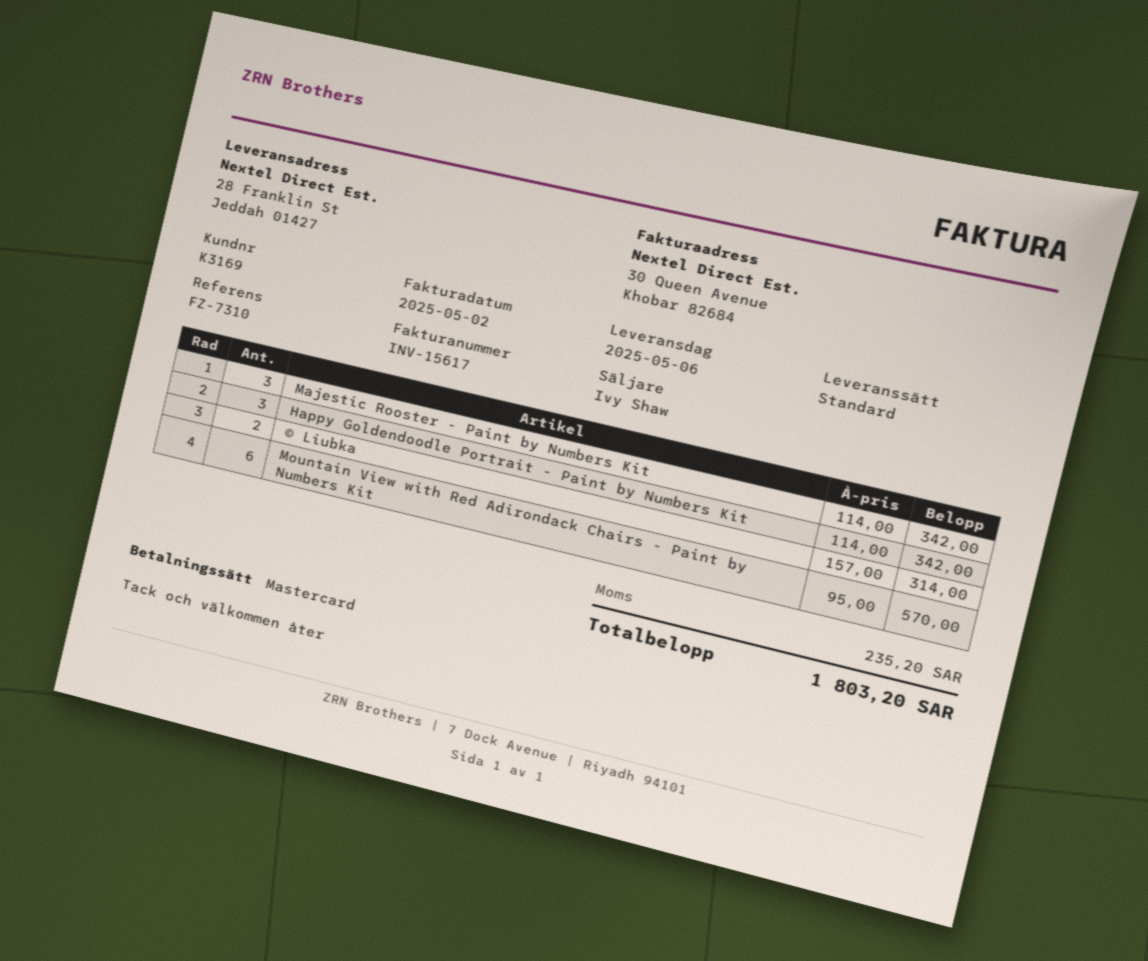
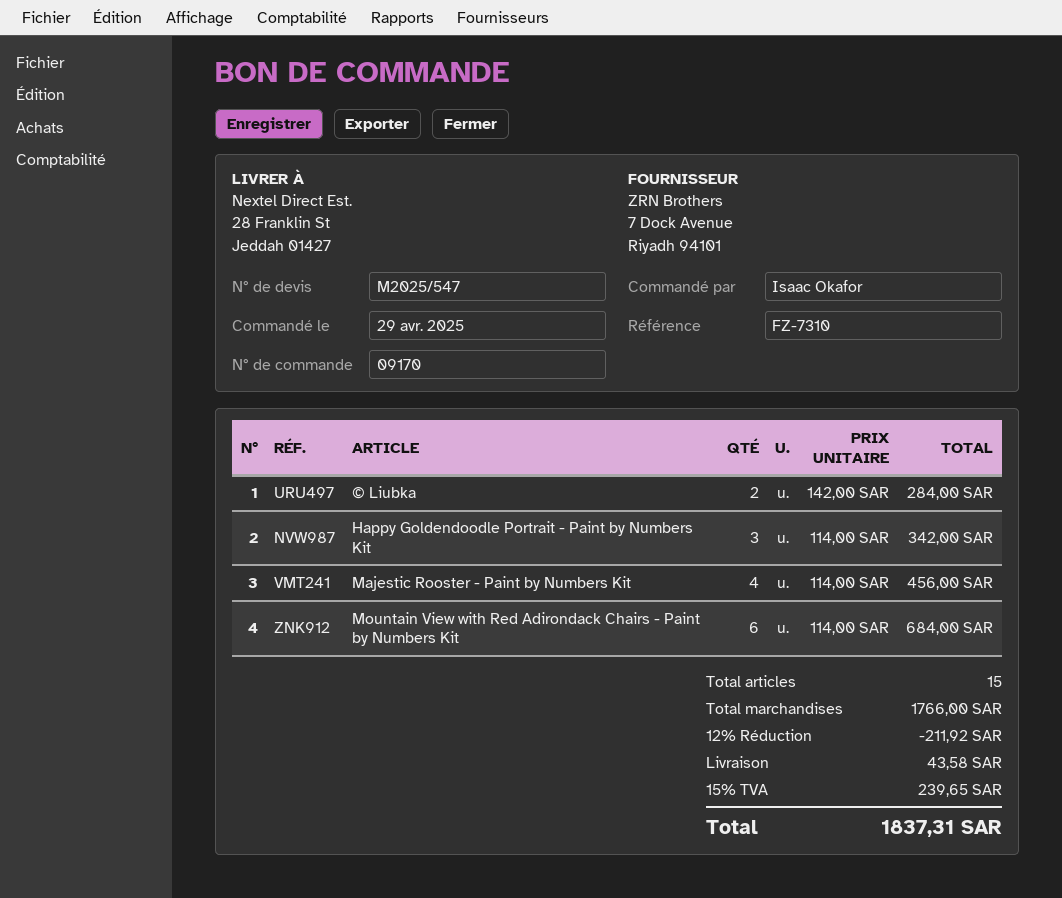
Majestic Rooster - Paint by Numbers Kit: 3 x 114.00 = 342.00 -> 4 x 114.00 = 456.00
© Liubka: 2 x 157.00 = 314.00 -> 2 x 142.00 = 284.00
Mountain View with Red Adirondack Chairs - Paint by Numbers Kit: 6 x 95.00 = 570.00 -> 6 x 114.00 = 684.00
discount: none -> 12% = 211.92
shipping: none -> 43.58
tax: 235.20 -> 239.65
total: 1803.20 -> 1837.31

